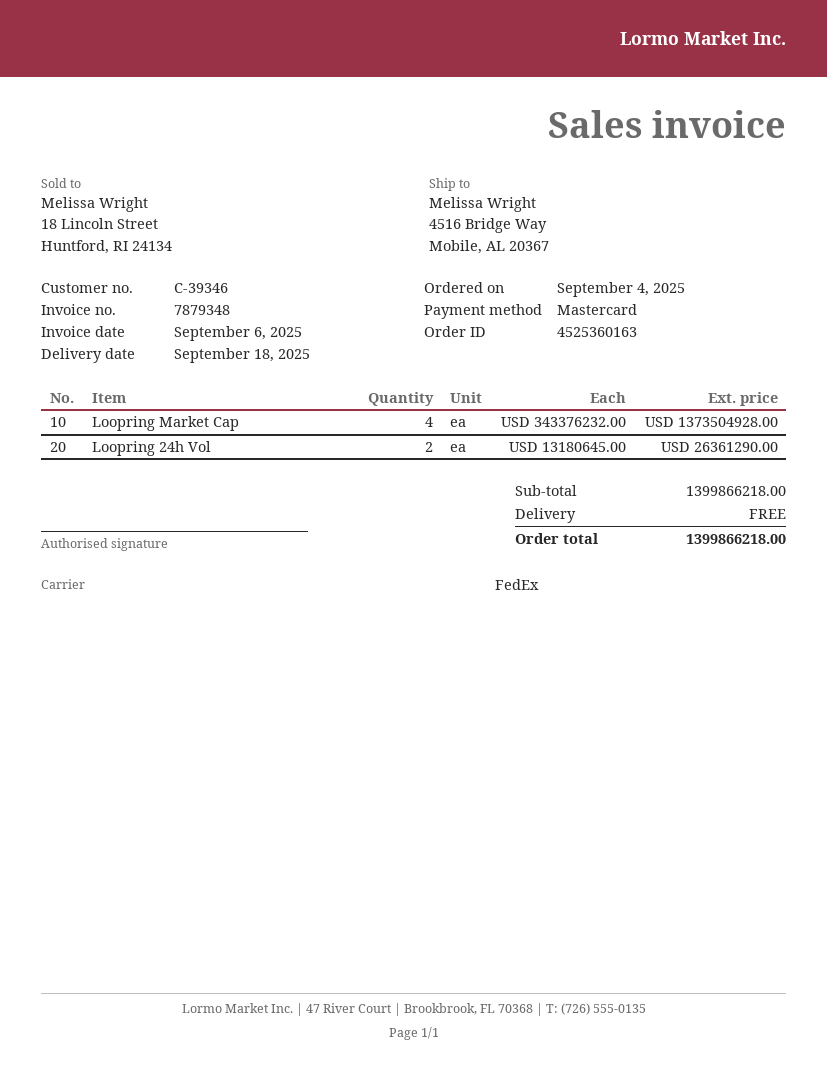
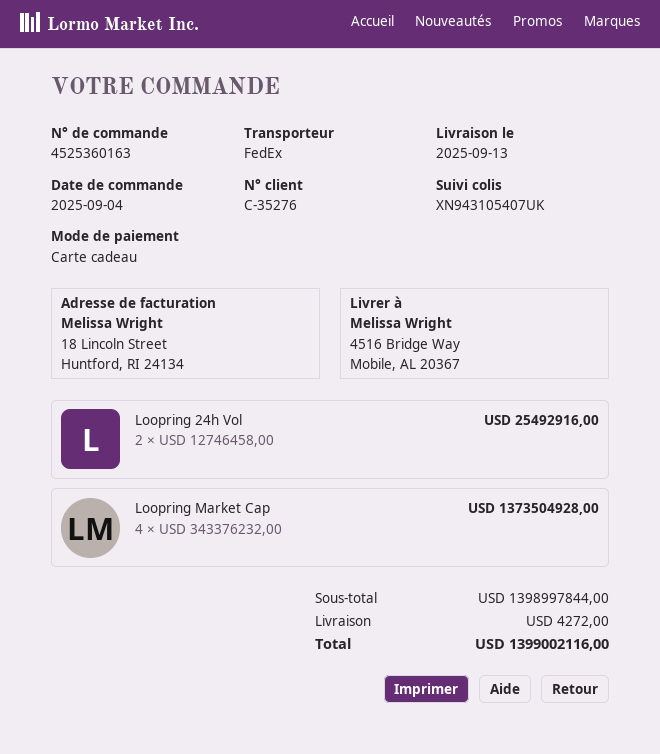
delivery date: 2025-09-18 -> 2025-09-13
customer number: C-39346 -> C-35276
payment method: Mastercard -> gift card
Loopring 24h Vol: 2 x 13180645.00 = 26361290.00 -> 2 x 12746458.00 = 25492916.00
subtotal: 1399866218.00 -> 1398997844.00
shipping: 0.00 -> 4272.00
total: 1399866218.00 -> 1399002116.00

